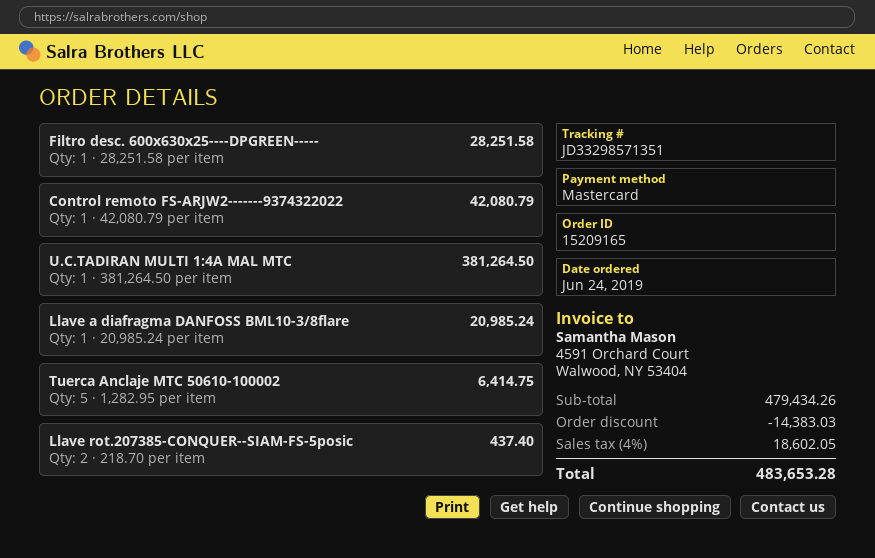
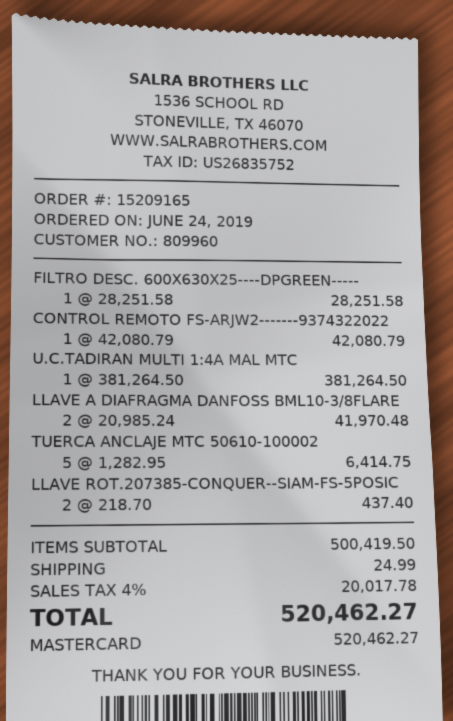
Llave a diafragma DANFOSS BML10-3/8flare: 1 x 20985.24 = 20985.24 -> 2 x 20985.24 = 41970.48
subtotal: 479434.26 -> 500419.50
discount: 14383.03 -> none
shipping: none -> 24.99
tax: 4% = 18602.05 -> 4% = 20017.78
total: 483653.28 -> 520462.27

